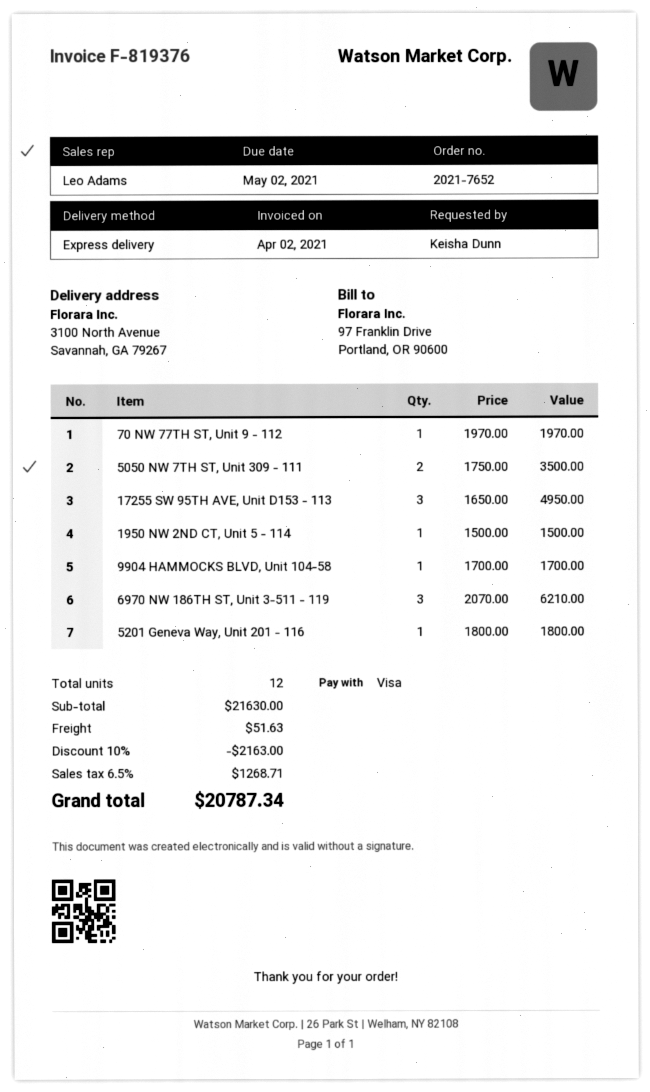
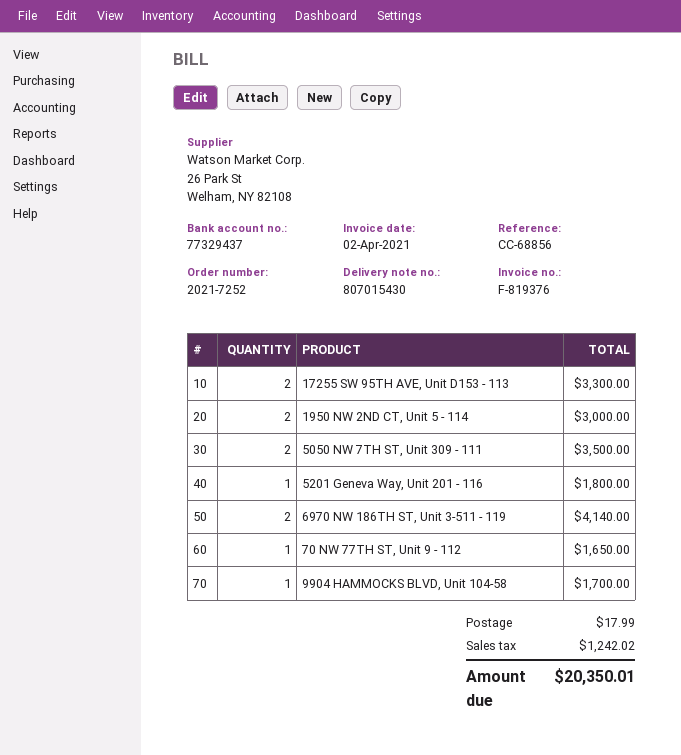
order number: 2021-7652 -> 2021-7252
70 NW 77TH ST, Unit 9 - 112: 1 for 1970.00 -> 1 for 1650.00
17255 SW 95TH AVE, Unit D153 - 113: 3 for 4950.00 -> 2 for 3300.00
1950 NW 2ND CT, Unit 5 - 114: 1 for 1500.00 -> 2 for 3000.00
6970 NW 186TH ST, Unit 3-511 - 119: 3 for 6210.00 -> 2 for 4140.00
discount: 10% = 2163.00 -> none
shipping: 51.63 -> 17.99
tax: 1268.71 -> 1242.02
total: 20787.34 -> 20350.01

